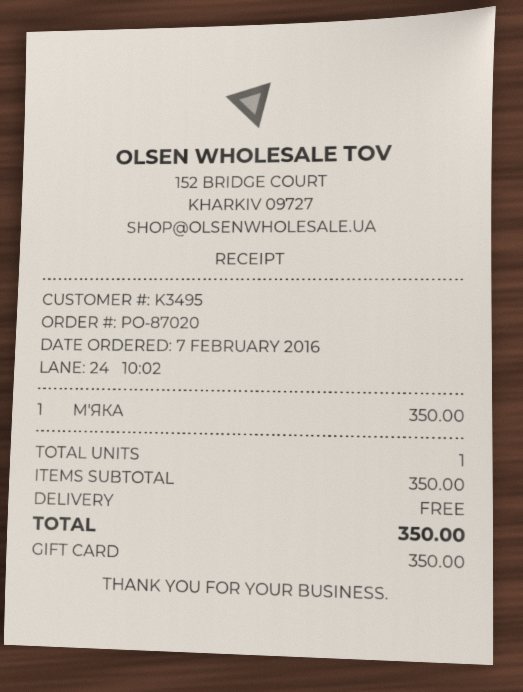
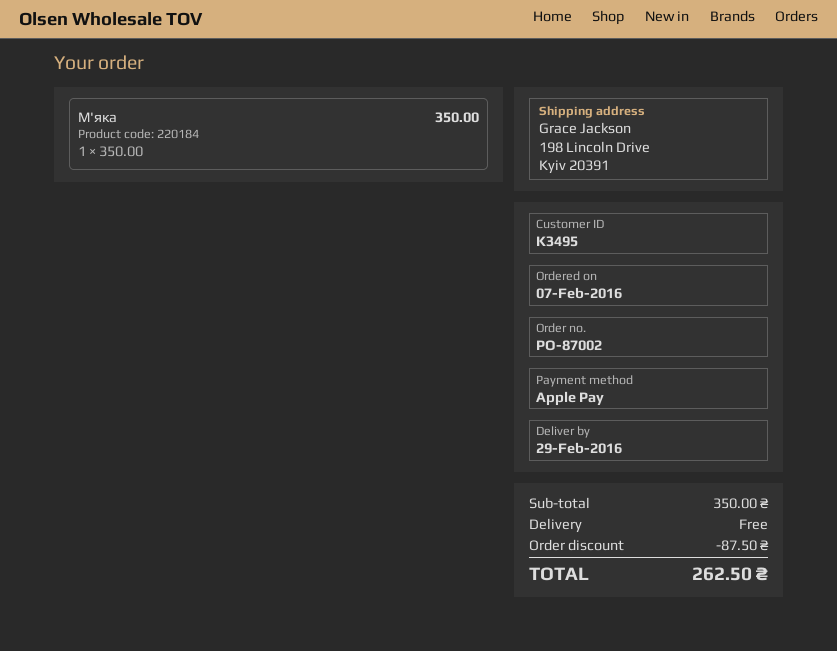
order number: PO-87020 -> PO-87002
payment method: gift card -> Apple Pay
discount: none -> 87.50
total: 350.00 -> 262.50

